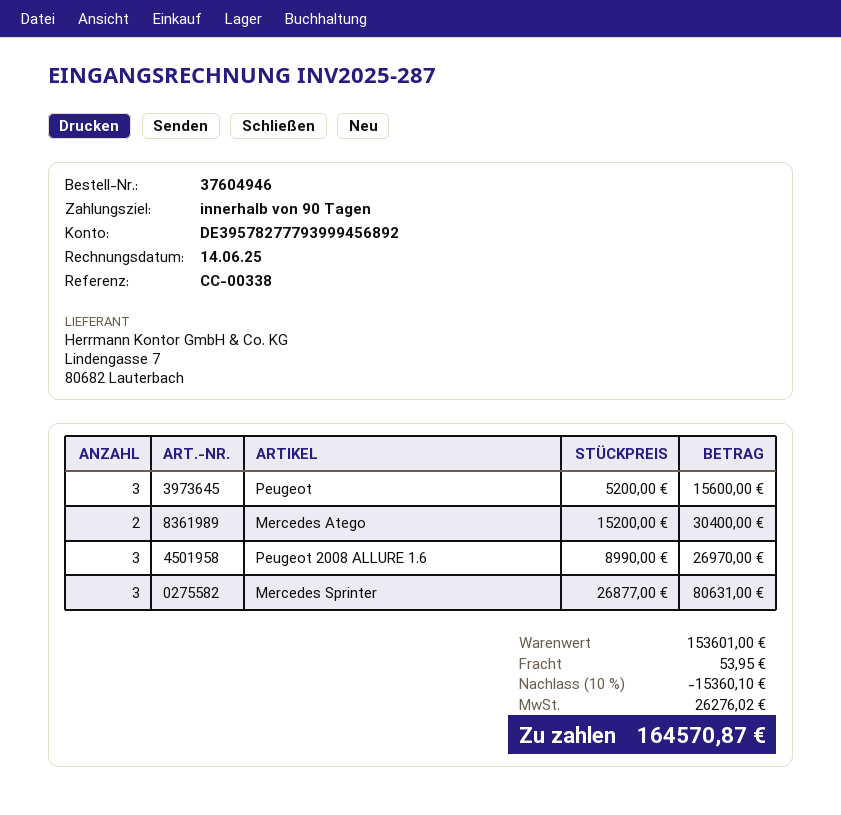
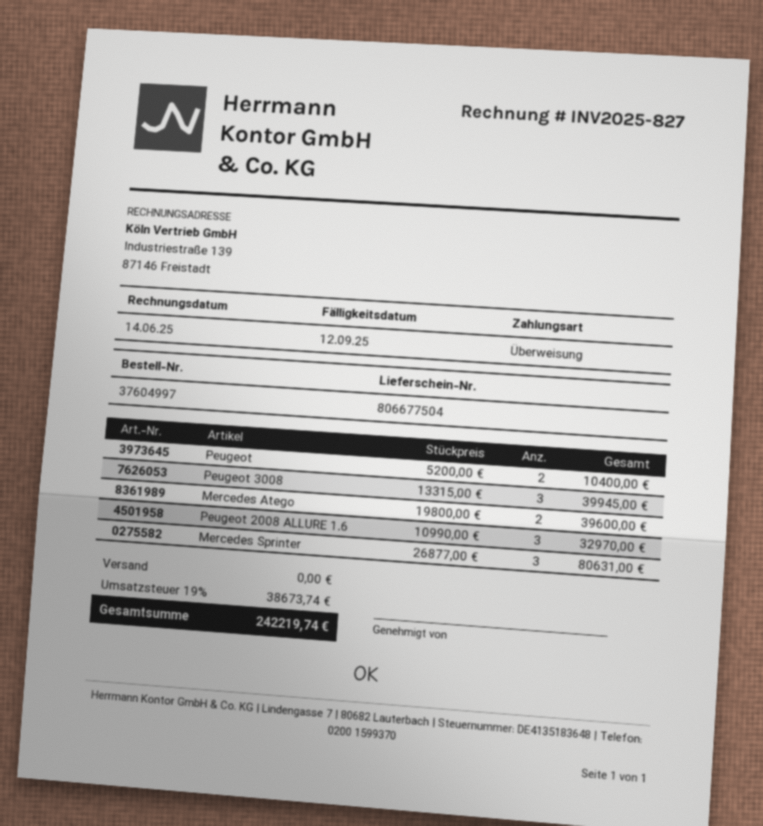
order number: 37604946 -> 37604997
invoice number: INV2025-287 -> INV2025-827
Peugeot: 3 x 5200.00 = 15600.00 -> 2 x 5200.00 = 10400.00
Mercedes Atego: 2 x 15200.00 = 30400.00 -> 2 x 19800.00 = 39600.00
Peugeot 2008 ALLURE 1.6: 3 x 8990.00 = 26970.00 -> 3 x 10990.00 = 32970.00
Peugeot 3008: none -> 3 x 13315.00 = 39945.00
discount: 10% = 15360.10 -> none
shipping: 53.95 -> 0.00
tax: 26276.02 -> 38673.74
total: 164570.87 -> 242219.74

